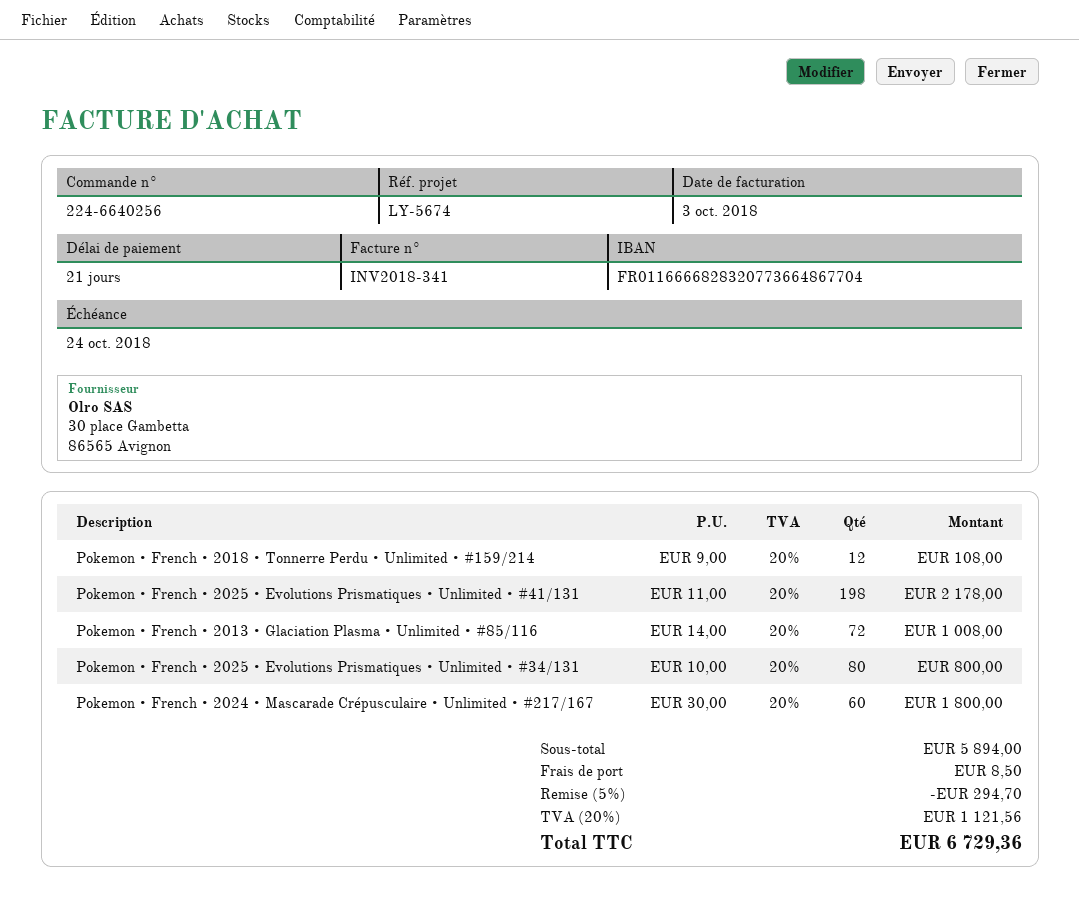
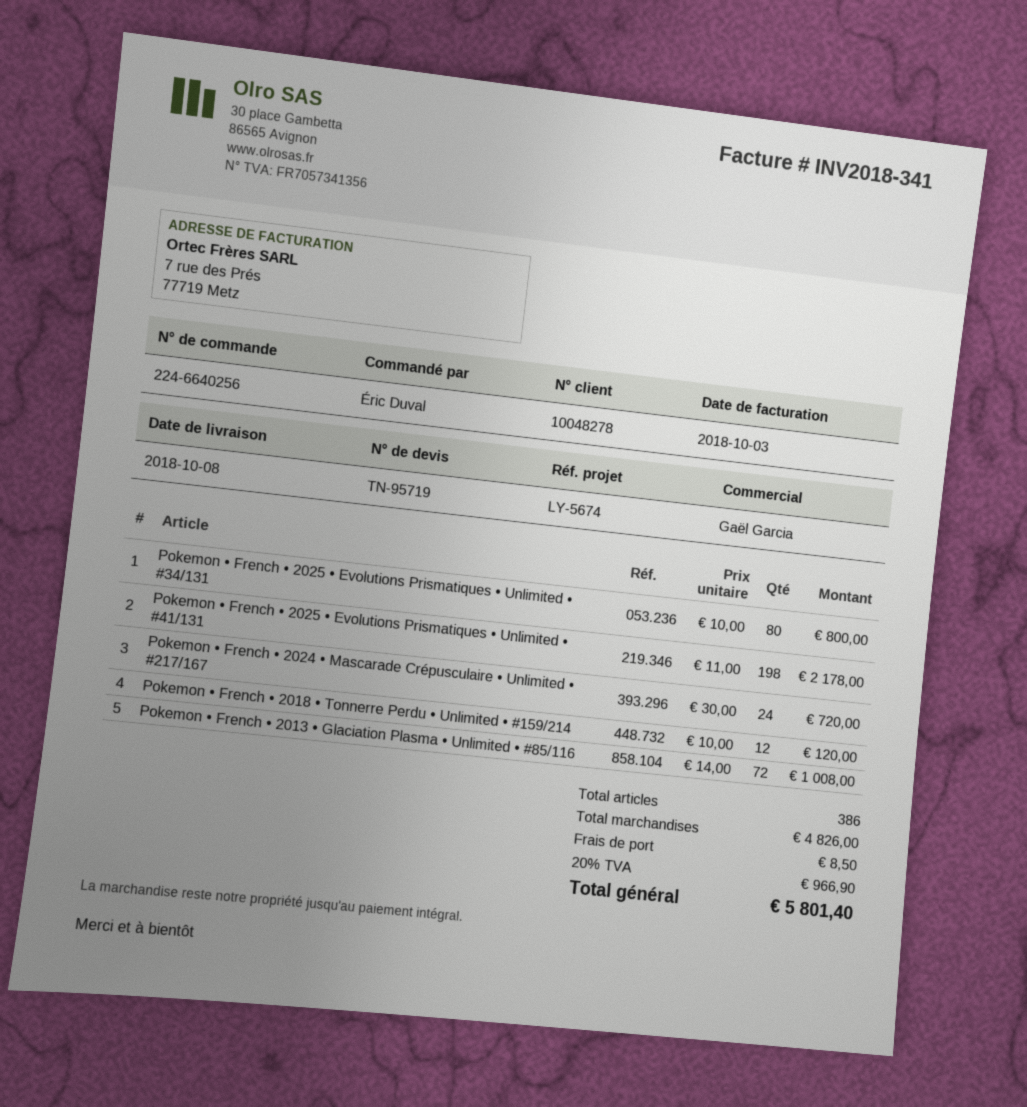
Pokemon • French • 2018 • Tonnerre Perdu • Unlimited • #159/214: 12 x 9.00 = 108.00 -> 12 x 10.00 = 120.00
Pokemon • French • 2024 • Mascarade Crépusculaire • Unlimited • #217/167: 60 x 30.00 = 1800.00 -> 24 x 30.00 = 720.00
subtotal: 5894.00 -> 4826.00
discount: 5% = 294.70 -> none
tax: 20% = 1121.56 -> 20% = 966.90
total: 6729.36 -> 5801.40

